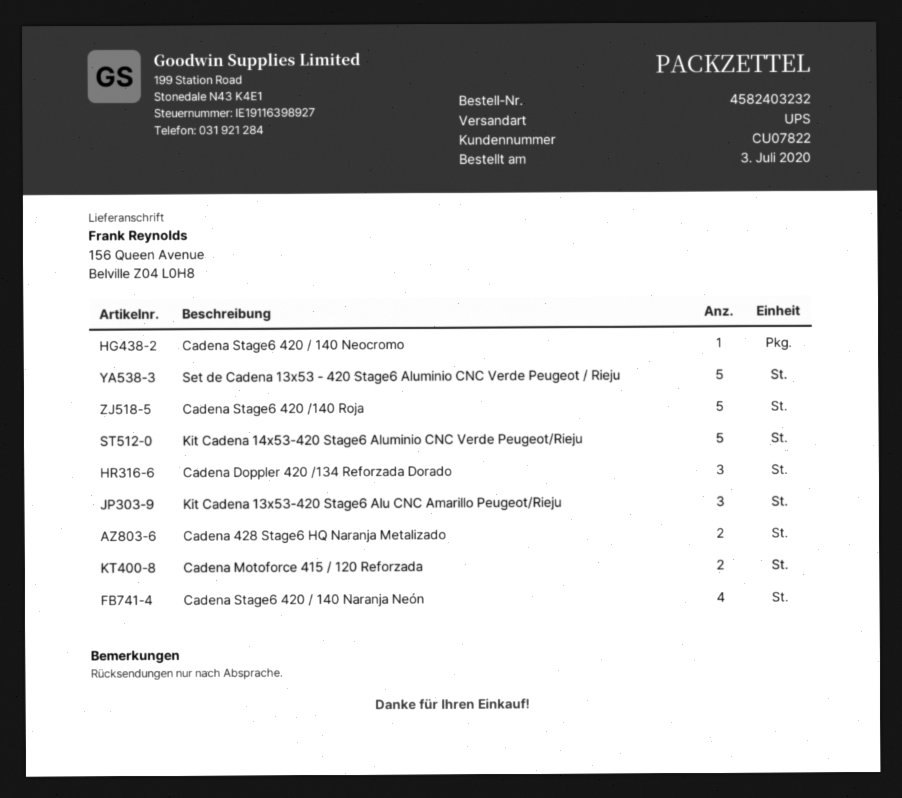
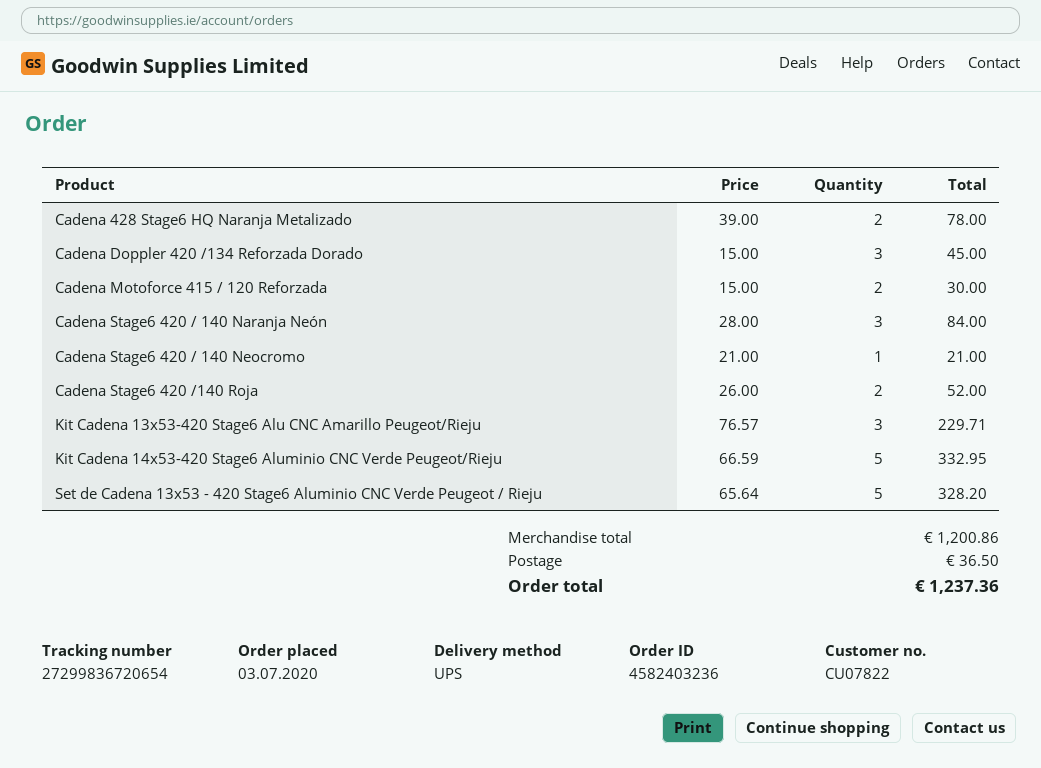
order number: 4582403232 -> 4582403236
Cadena Stage6 420 /140 Roja: 5 -> 2
Cadena Stage6 420 / 140 Naranja Neón: 4 -> 3

